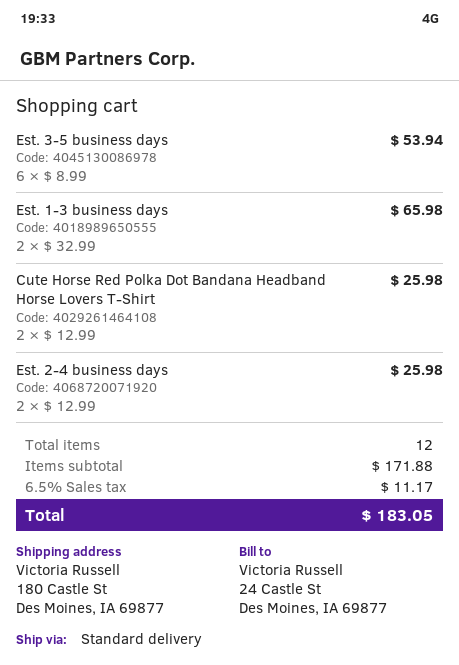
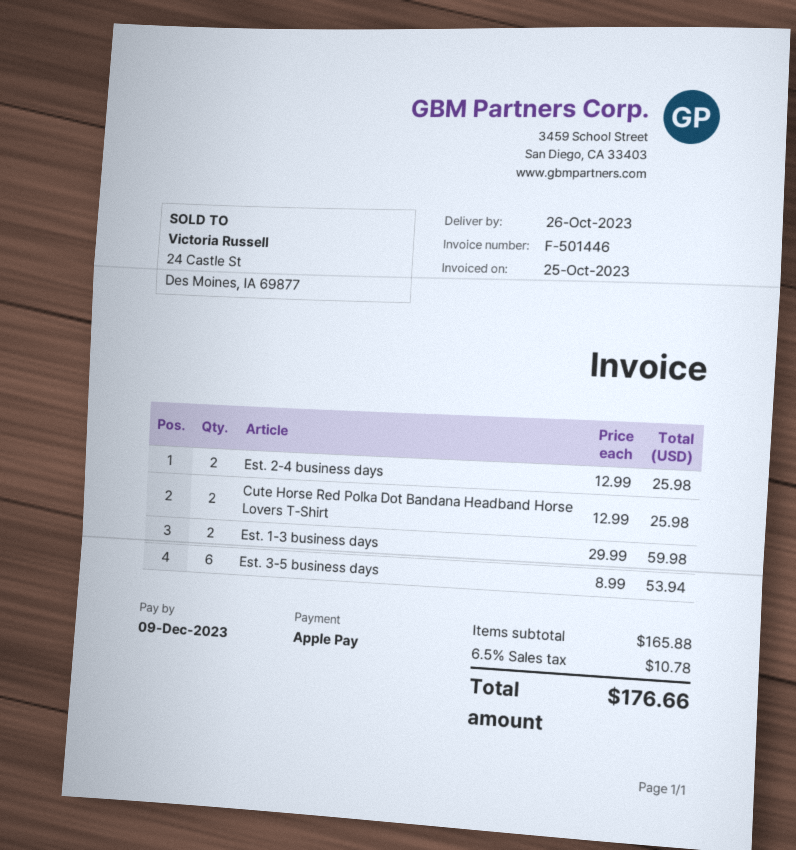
Est. 1-3 business days: 2 x 32.99 = 65.98 -> 2 x 29.99 = 59.98
subtotal: 171.88 -> 165.88
tax: 6.5% = 11.17 -> 6.5% = 10.78
total: 183.05 -> 176.66

